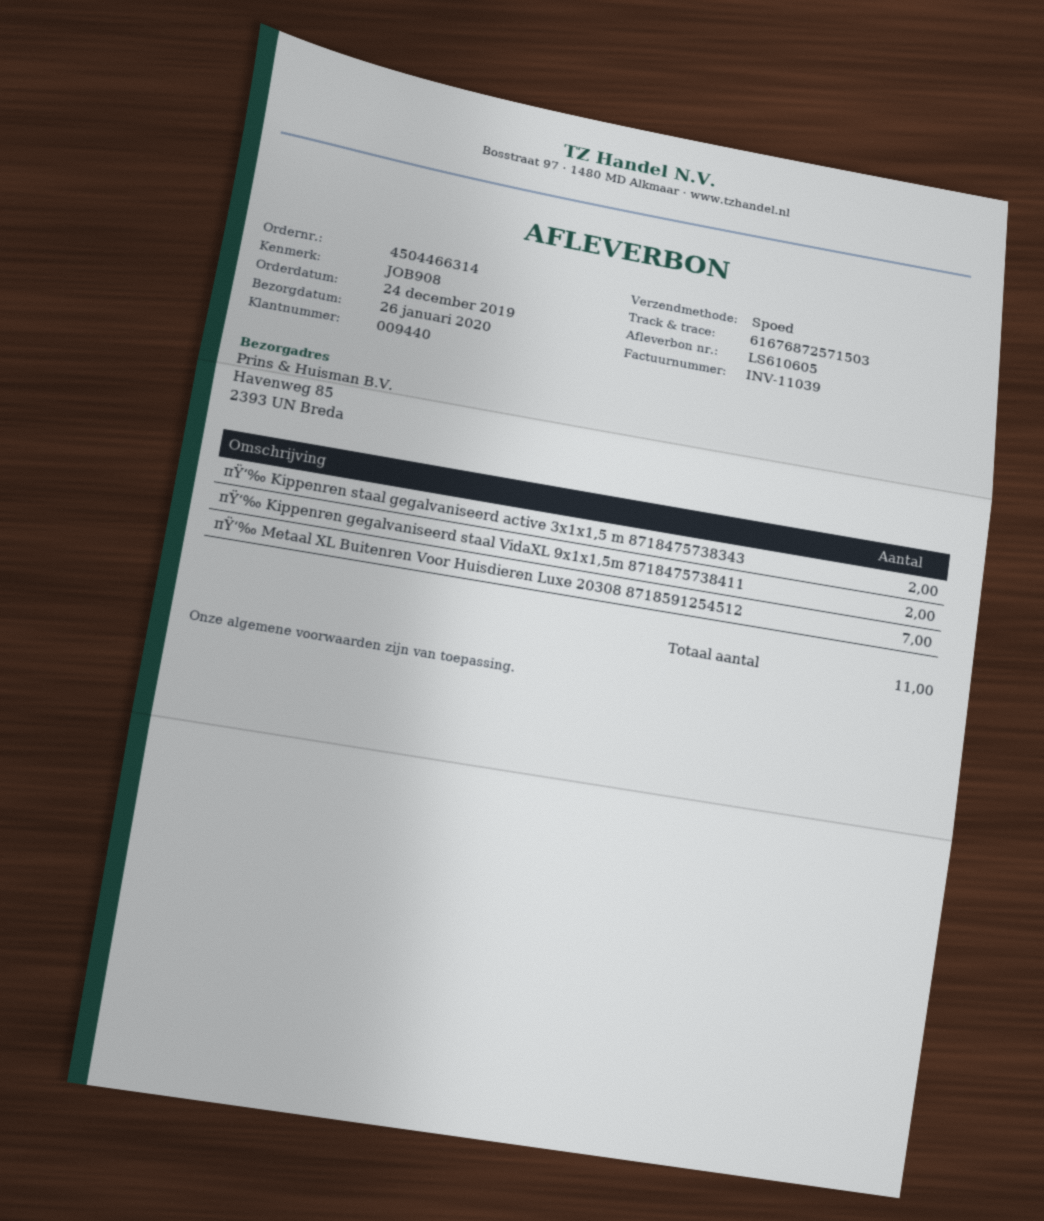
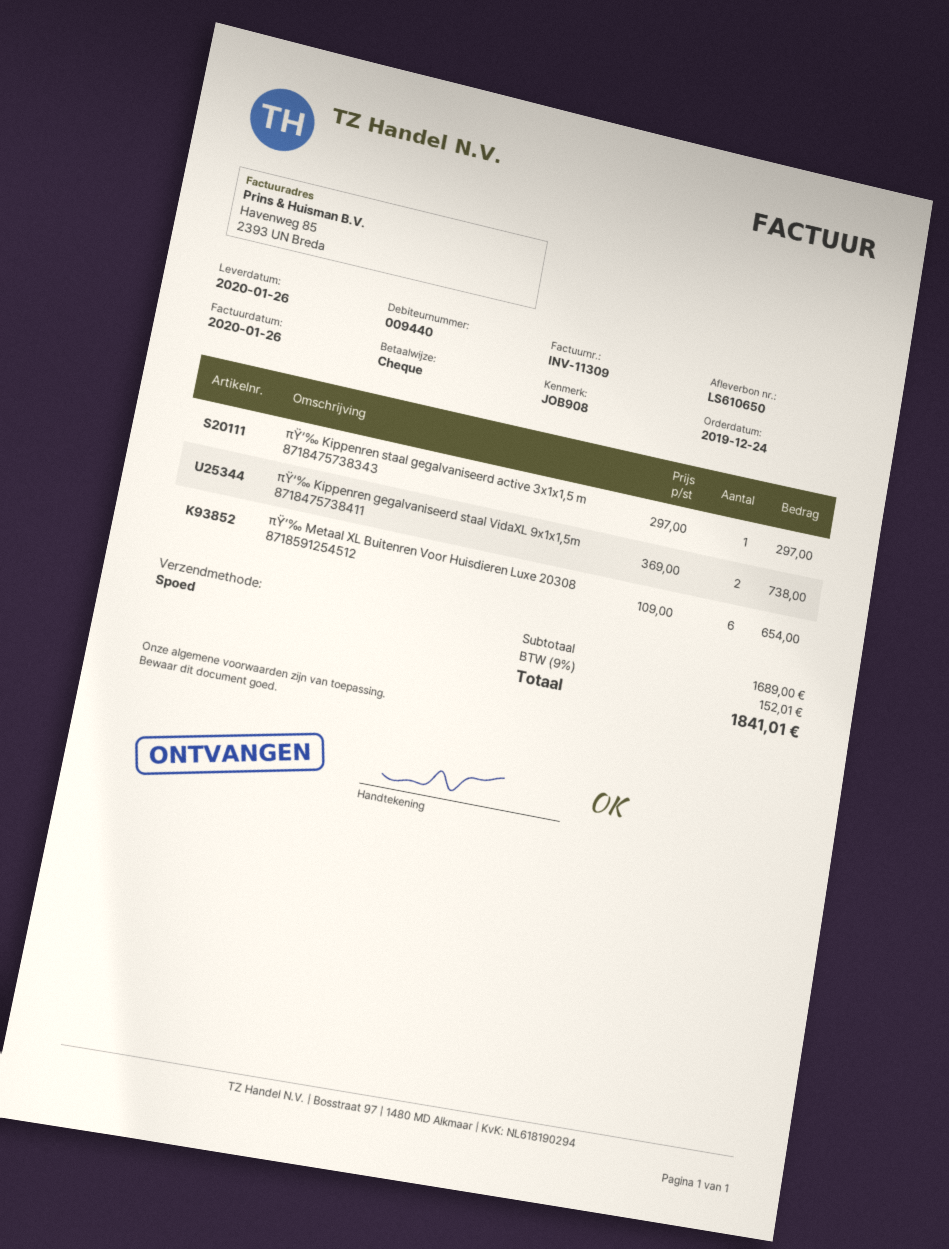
delivery note number: LS610605 -> LS610650
invoice number: INV-11039 -> INV-11309
πŸ‘‰ Kippenren staal gegalvaniseerd active 3x1x1,5 m 8718475738343: 2 -> 1
πŸ‘‰ Metaal XL Buitenren Voor Huisdieren Luxe 20308 8718591254512: 7 -> 6

